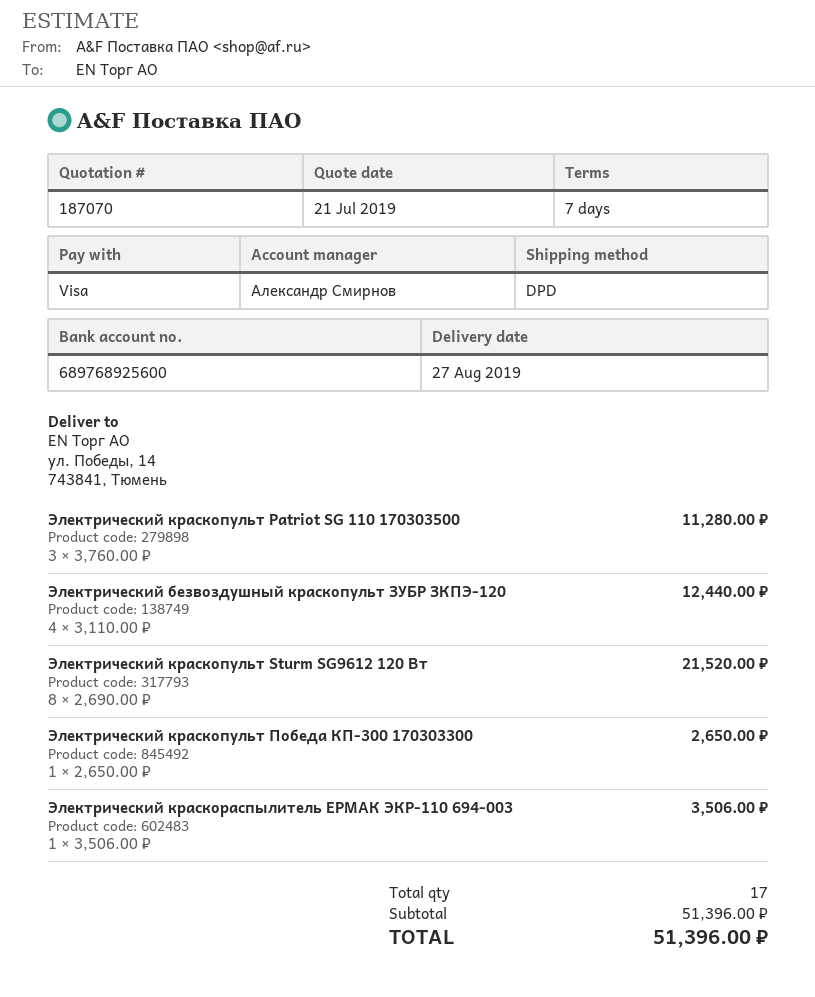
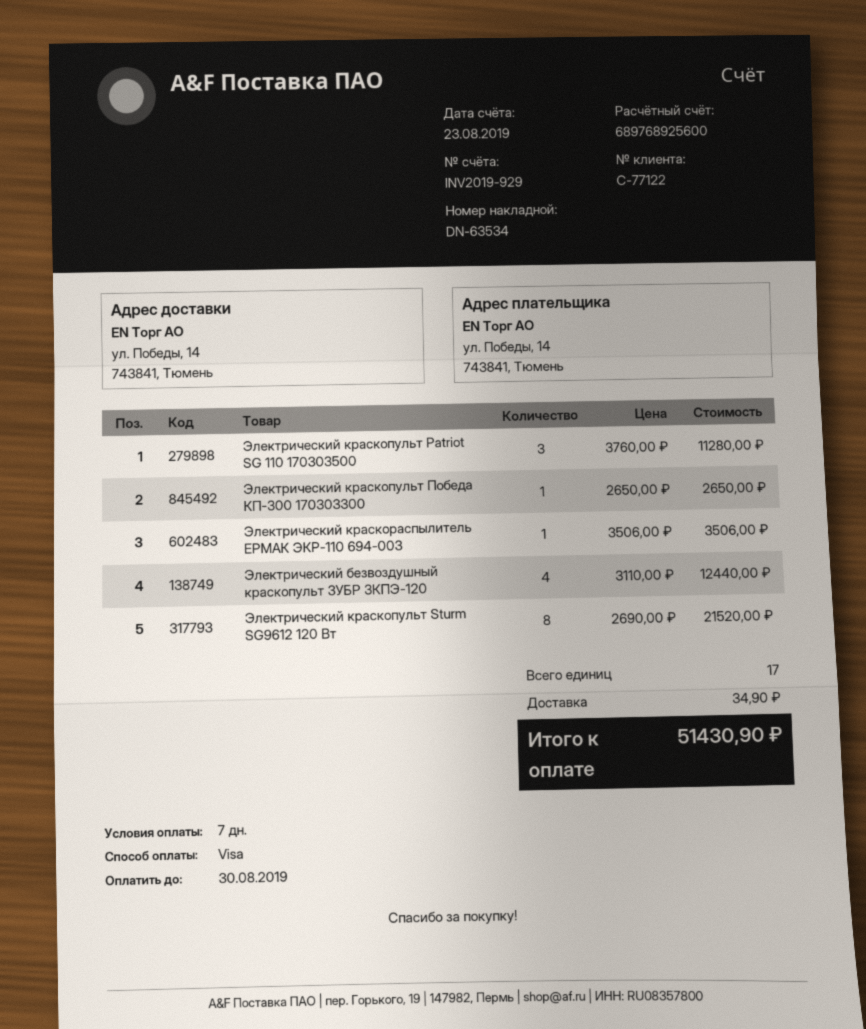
shipping: none -> 34.90
total: 51396.00 -> 51430.90

